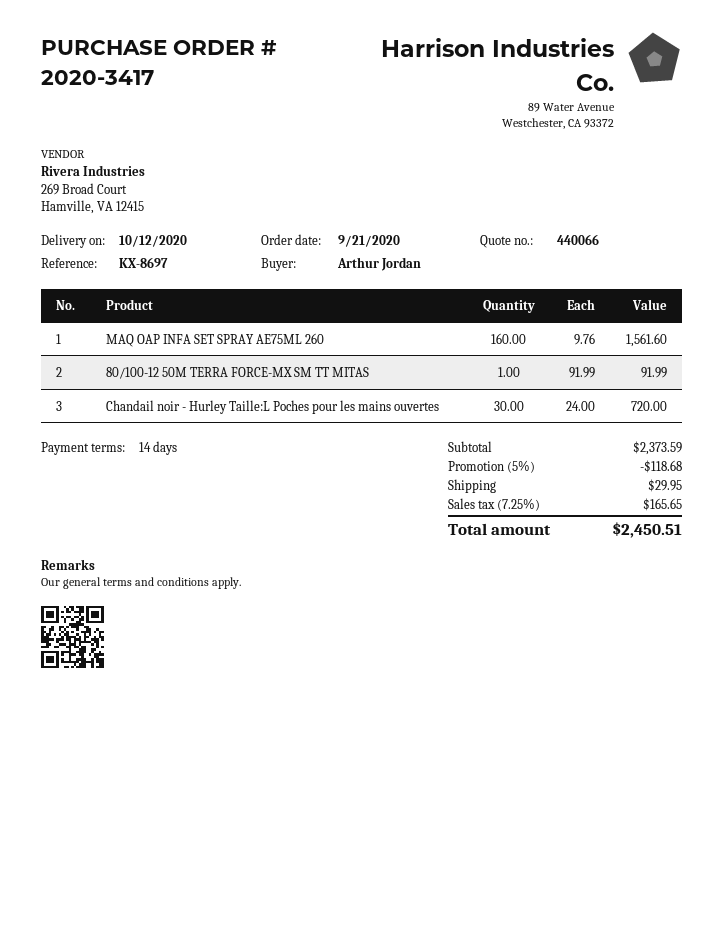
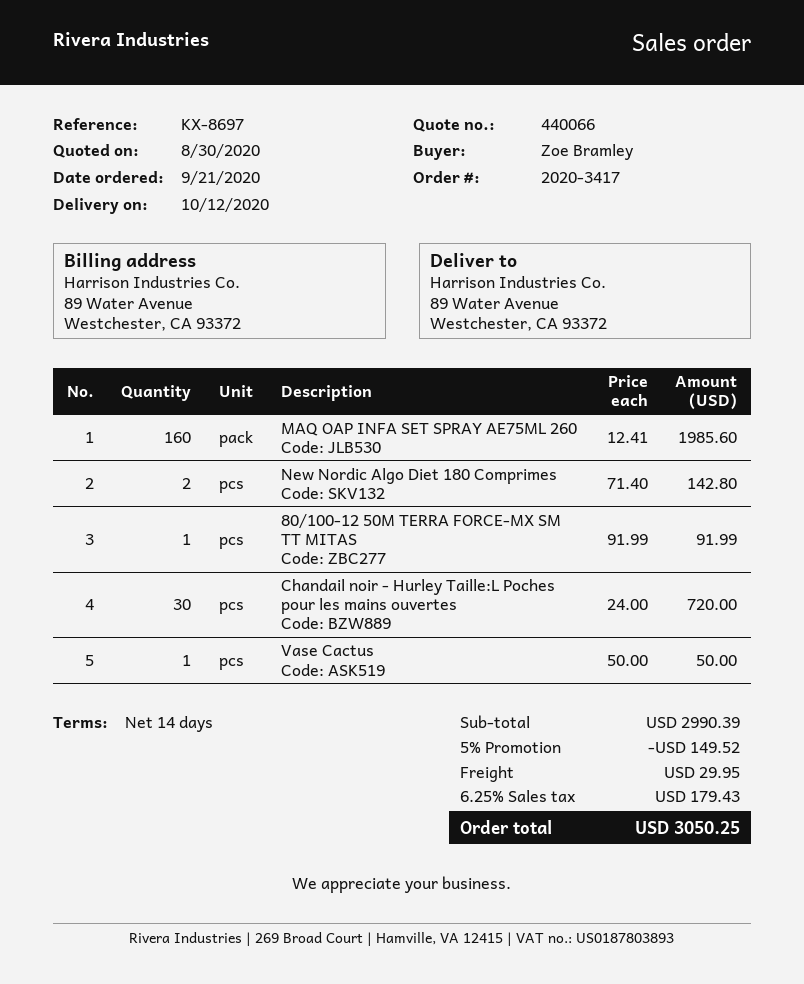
ordered by: Arthur Jordan -> Zoe Bramley
MAQ OAP INFA SET SPRAY AE75ML 260: 160 x 9.76 = 1561.60 -> 160 x 12.41 = 1985.60
New Nordic Algo Diet 180 Comprimes: none -> 2 x 71.40 = 142.80
Vase Cactus: none -> 1 x 50.00 = 50.00
subtotal: 2373.59 -> 2990.39
discount: 5% = 118.68 -> 5% = 149.52
tax: 7.25% = 165.65 -> 6.25% = 179.43
total: 2450.51 -> 3050.25

